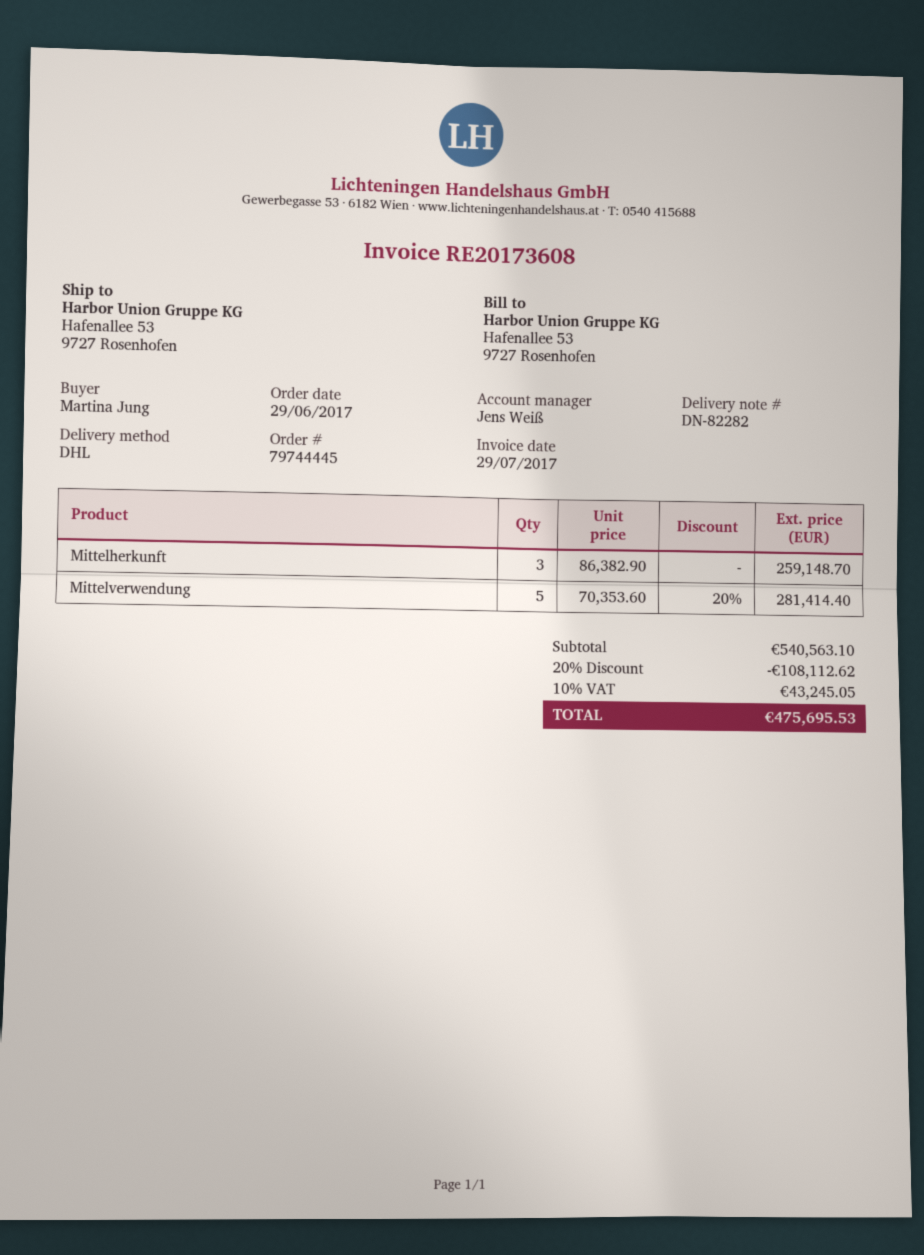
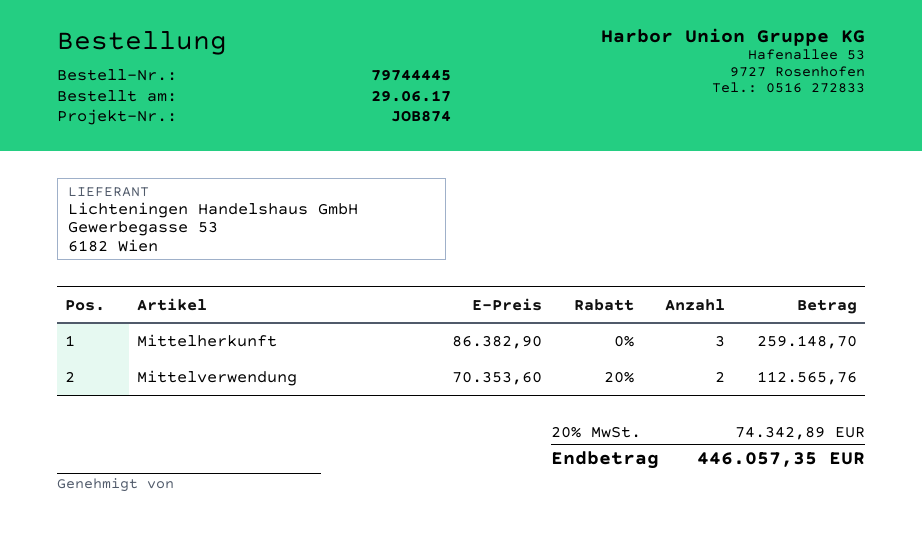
Mittelverwendung: 5 x 70353.60 - 20% = 281414.40 -> 2 x 70353.60 - 20% = 112565.76
discount: 20% = 108112.62 -> none
tax: 10% = 43245.05 -> 20% = 74342.89
total: 475695.53 -> 446057.35

